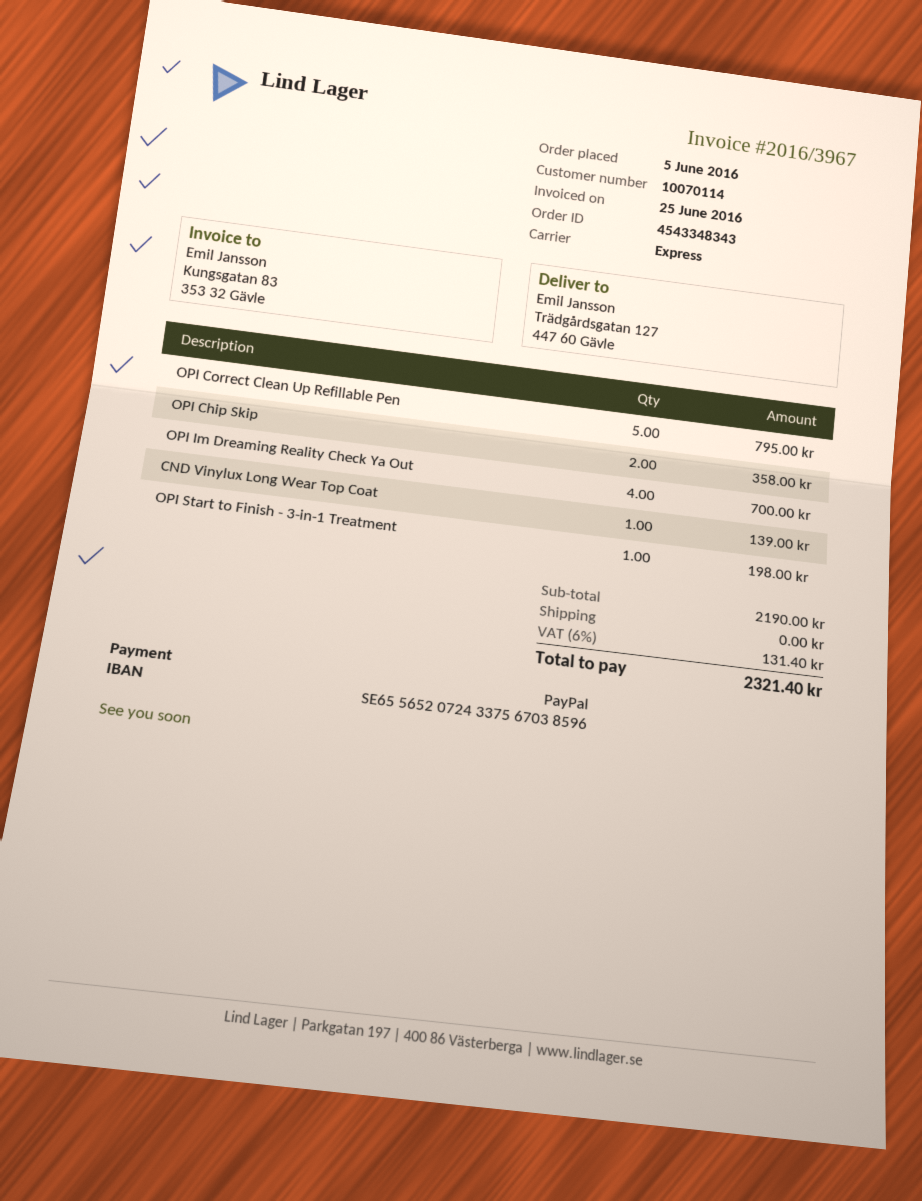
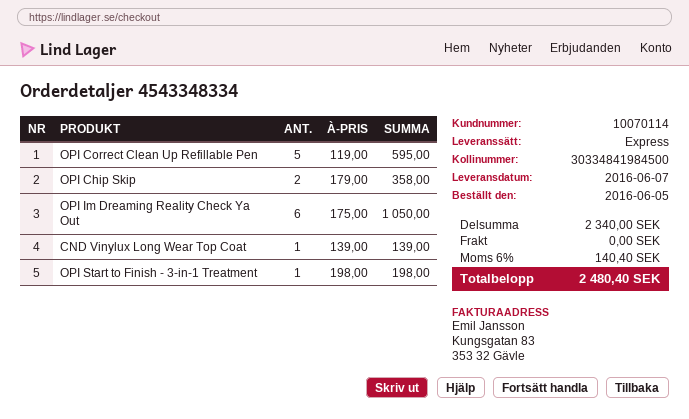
order number: 4543348343 -> 4543348334
OPI Correct Clean Up Refillable Pen: 5 for 795.00 -> 5 for 595.00
OPI Im Dreaming Reality Check Ya Out: 4 for 700.00 -> 6 for 1050.00
subtotal: 2190.00 -> 2340.00
tax: 6% = 131.40 -> 6% = 140.40
total: 2321.40 -> 2480.40

